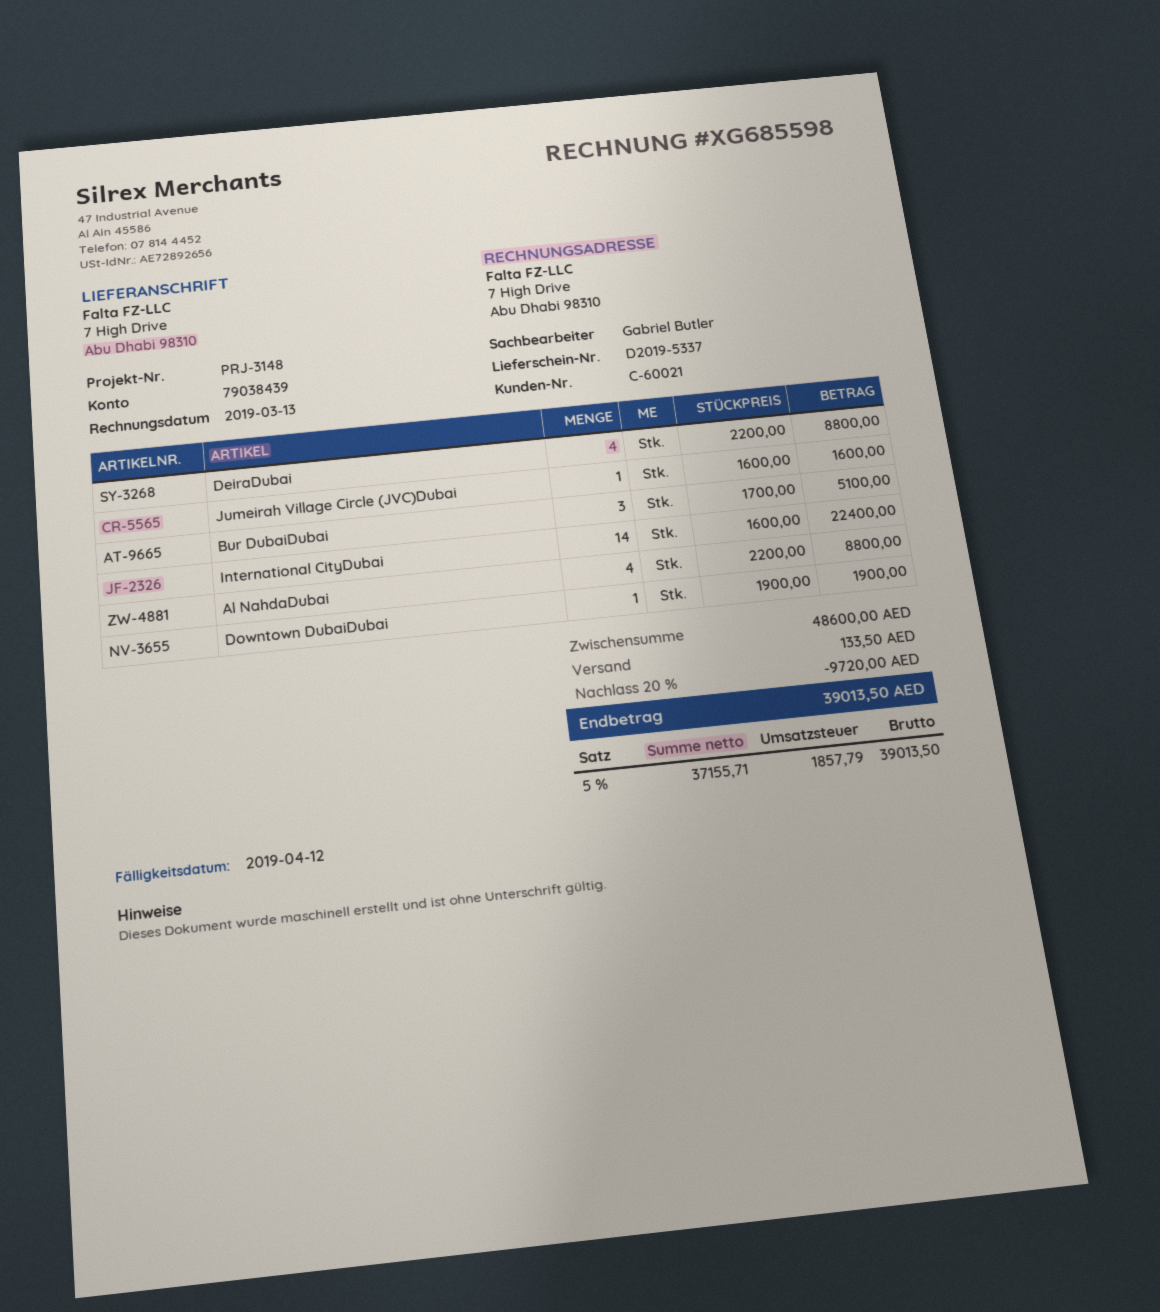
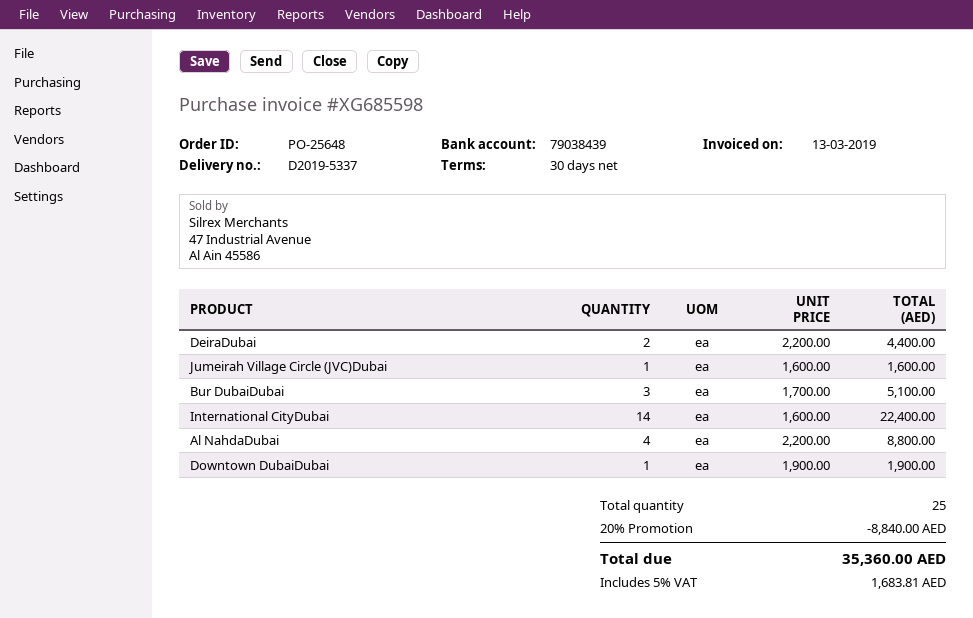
DeiraDubai: 4 x 2200.00 = 8800.00 -> 2 x 2200.00 = 4400.00
discount: 20% = 9720.00 -> 20% = 8840.00
shipping: 133.50 -> none
tax: 5% = 1857.79 -> 5% = 1683.81
total: 39013.50 -> 35360.00

